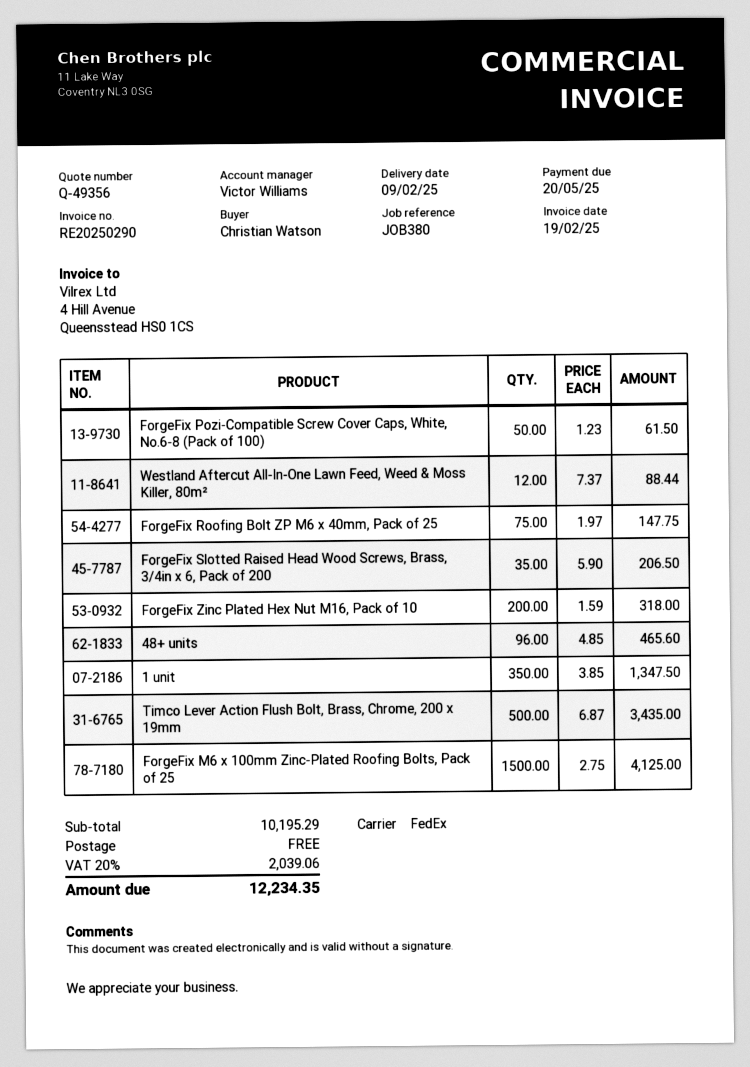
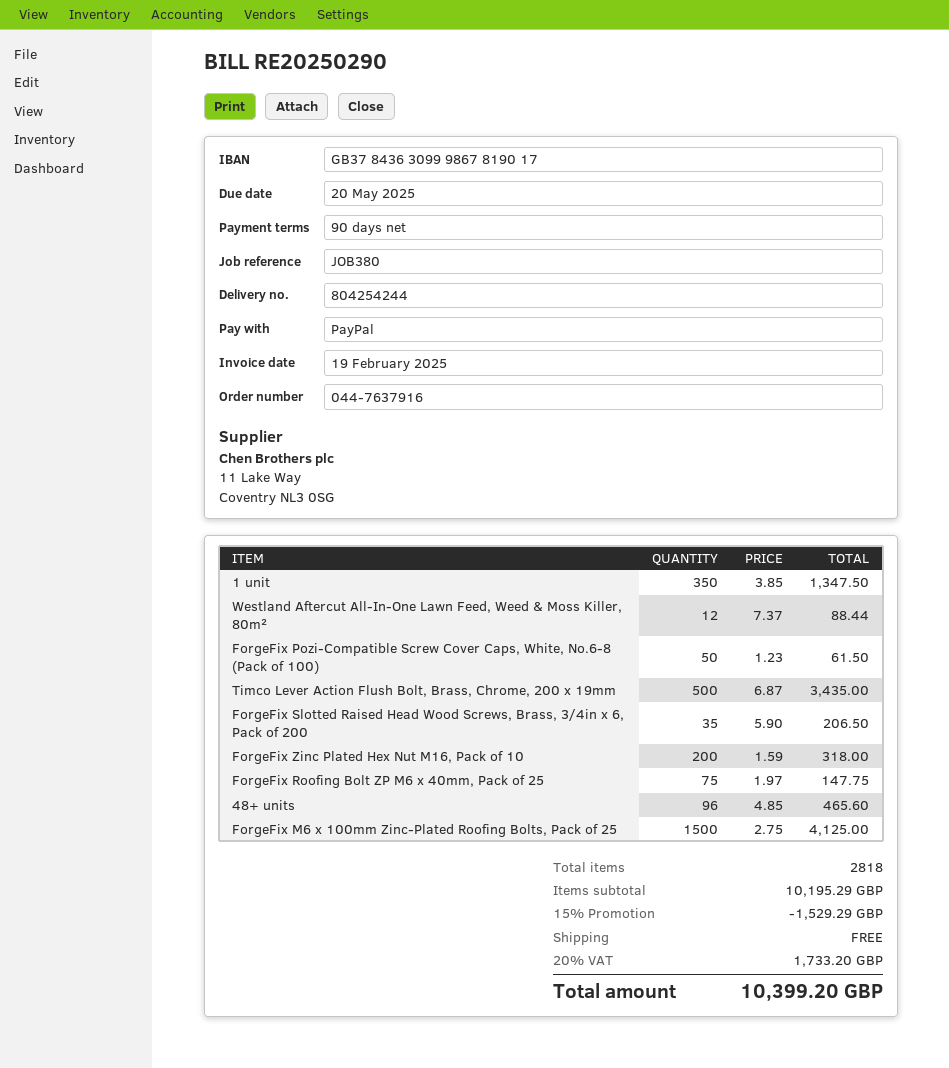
discount: none -> 15% = 1529.29
tax: 20% = 2039.06 -> 20% = 1733.20
total: 12234.35 -> 10399.20

